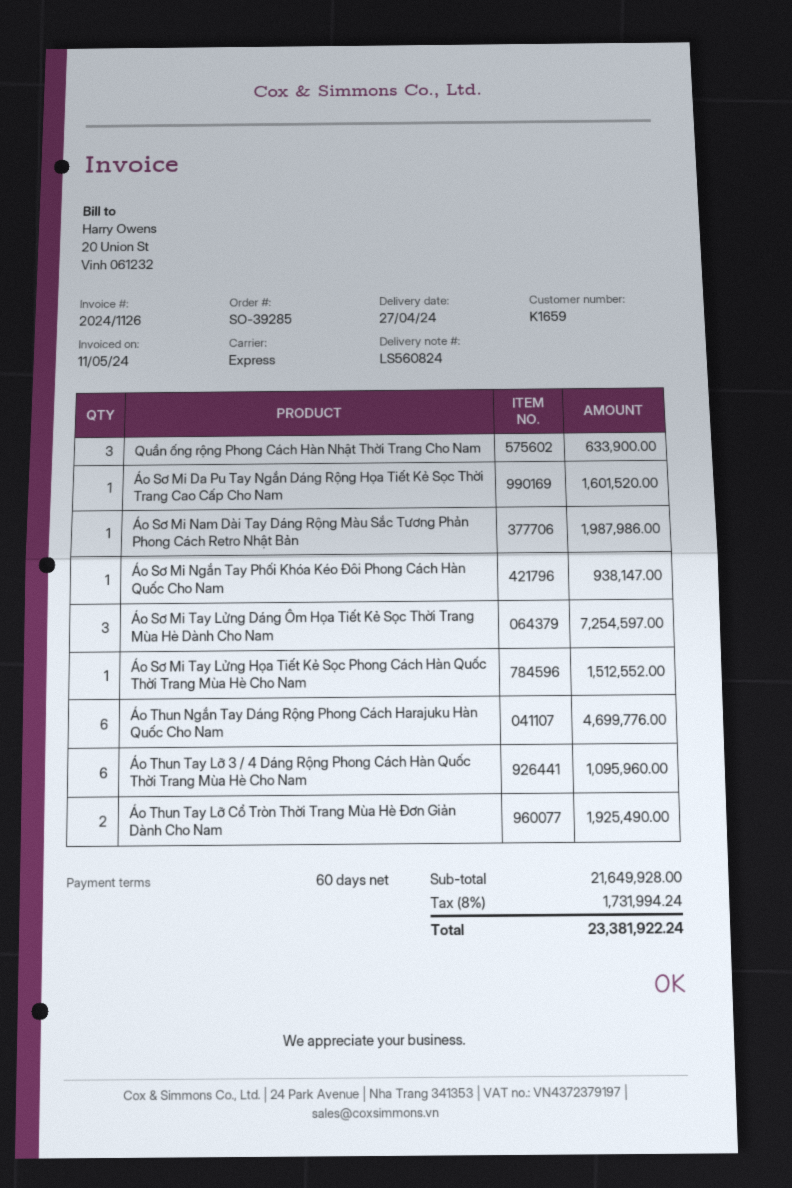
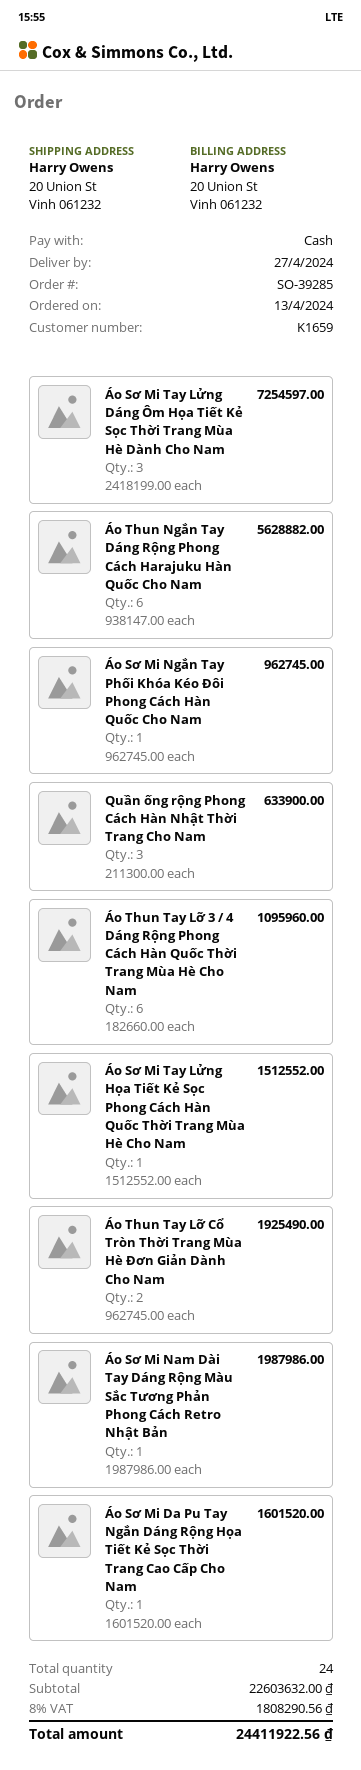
Áo Sơ Mi Ngắn Tay Phối Khóa Kéo Đôi Phong Cách Hàn Quốc Cho Nam: 1 for 938147.00 -> 1 for 962745.00
Áo Thun Ngắn Tay Dáng Rộng Phong Cách Harajuku Hàn Quốc Cho Nam: 6 for 4699776.00 -> 6 for 5628882.00
subtotal: 21649928.00 -> 22603632.00
tax: 8% = 1731994.24 -> 8% = 1808290.56
total: 23381922.24 -> 24411922.56

